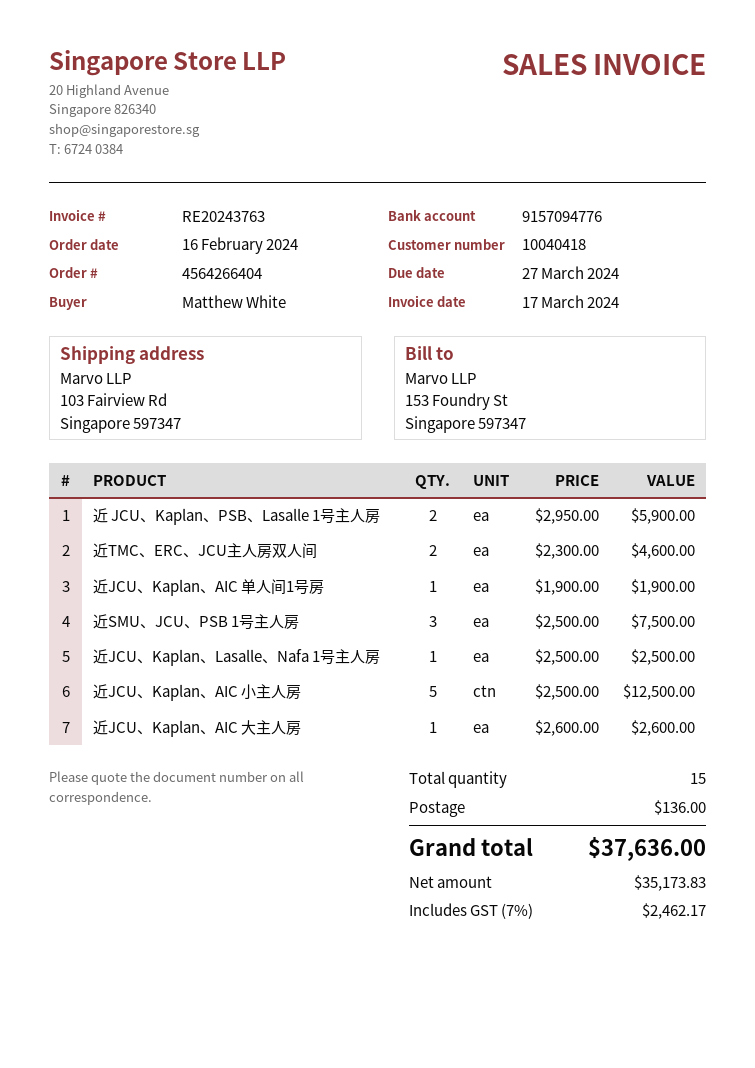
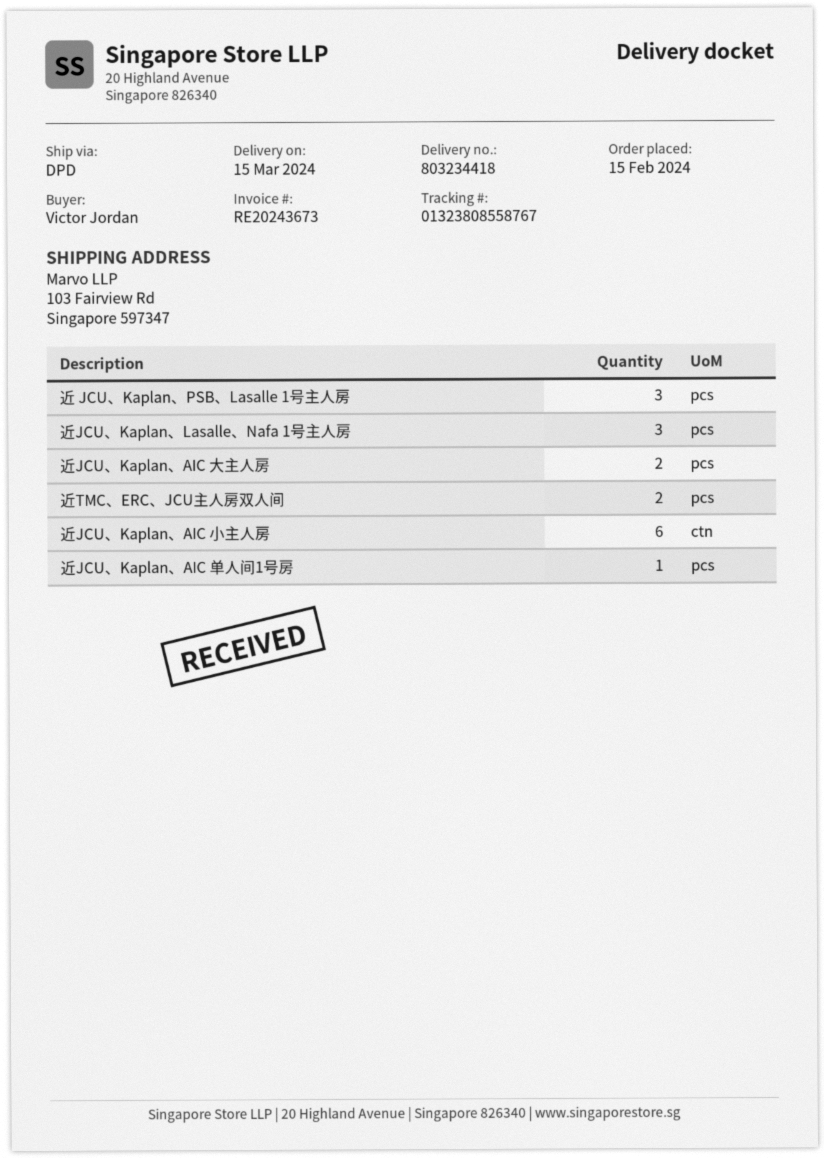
order date: 2024-02-16 -> 2024-02-15
invoice number: RE20243763 -> RE20243673
ordered by: Matthew White -> Victor Jordan
近 JCU、Kaplan、PSB、Lasalle 1号主人房: 2 -> 3
近SMU、JCU、PSB 1号主人房: 3 -> none
近JCU、Kaplan、Lasalle、Nafa 1号主人房: 1 -> 3
近JCU、Kaplan、AIC 小主人房: 5 -> 6
近JCU、Kaplan、AIC 大主人房: 1 -> 2

